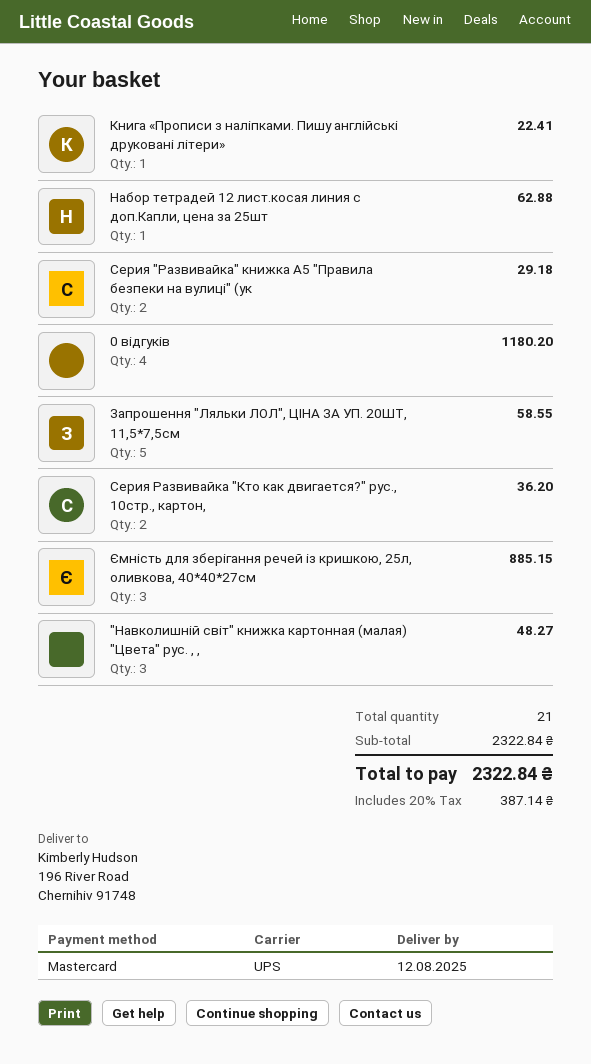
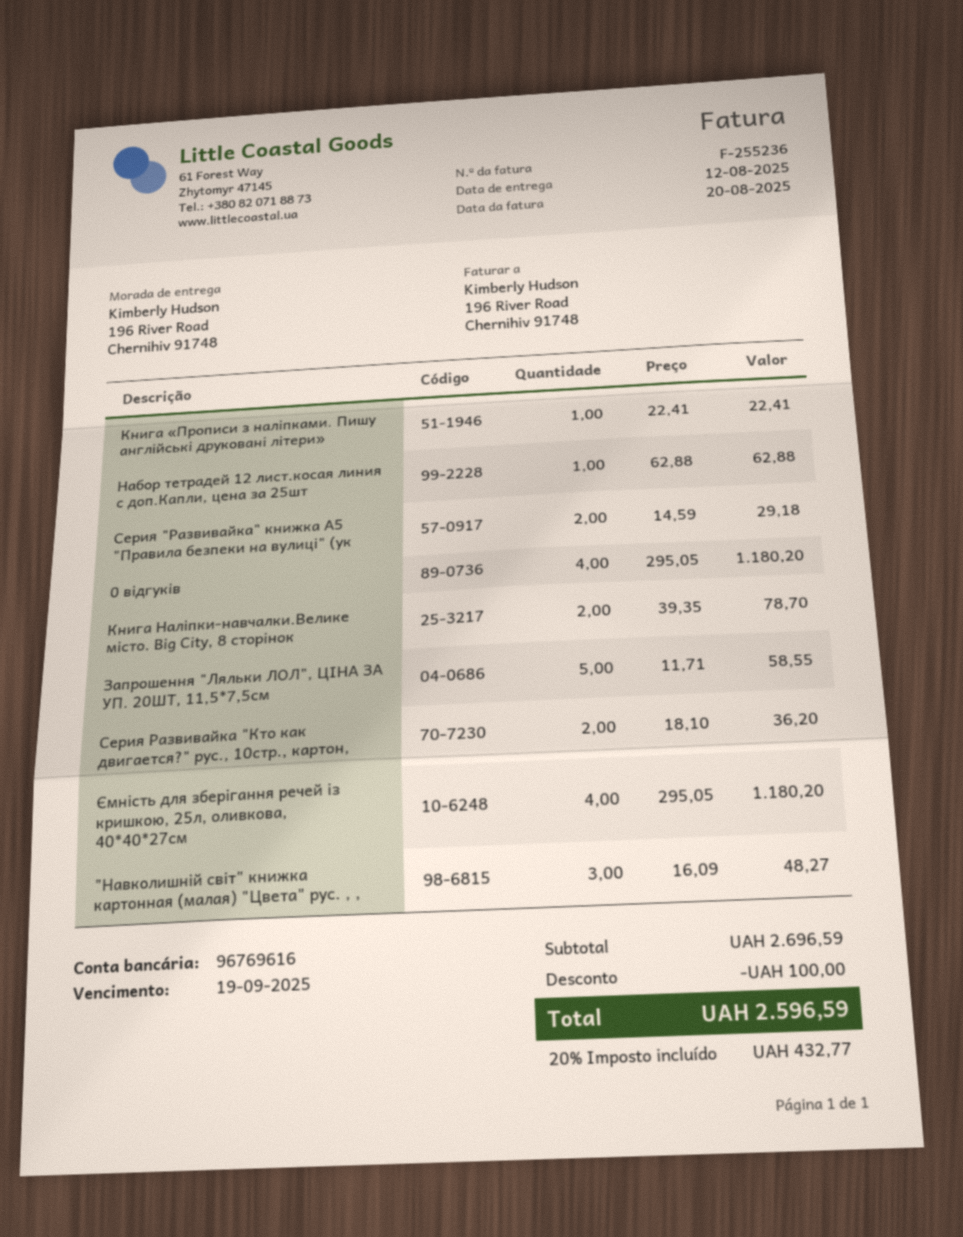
Ємність для зберігання речей із кришкою, 25л, оливкова, 40*40*27см: 3 for 885.15 -> 4 for 1180.20
Книга Наліпки-навчалки.Велике місто. Big City, 8 сторінок: none -> 2 for 78.70
subtotal: 2322.84 -> 2696.59
discount: none -> 100.00
tax: 20% = 387.14 -> 20% = 432.77
total: 2322.84 -> 2596.59

